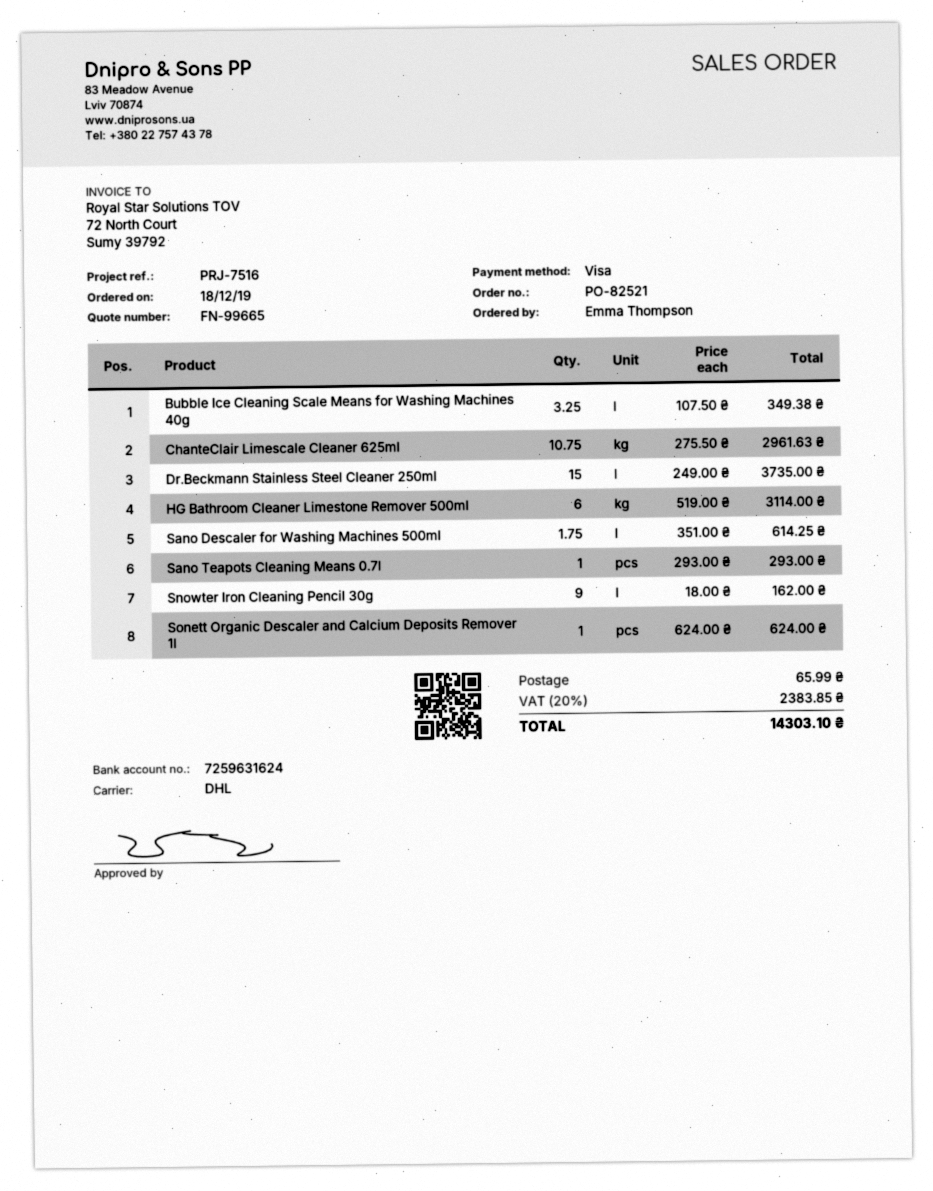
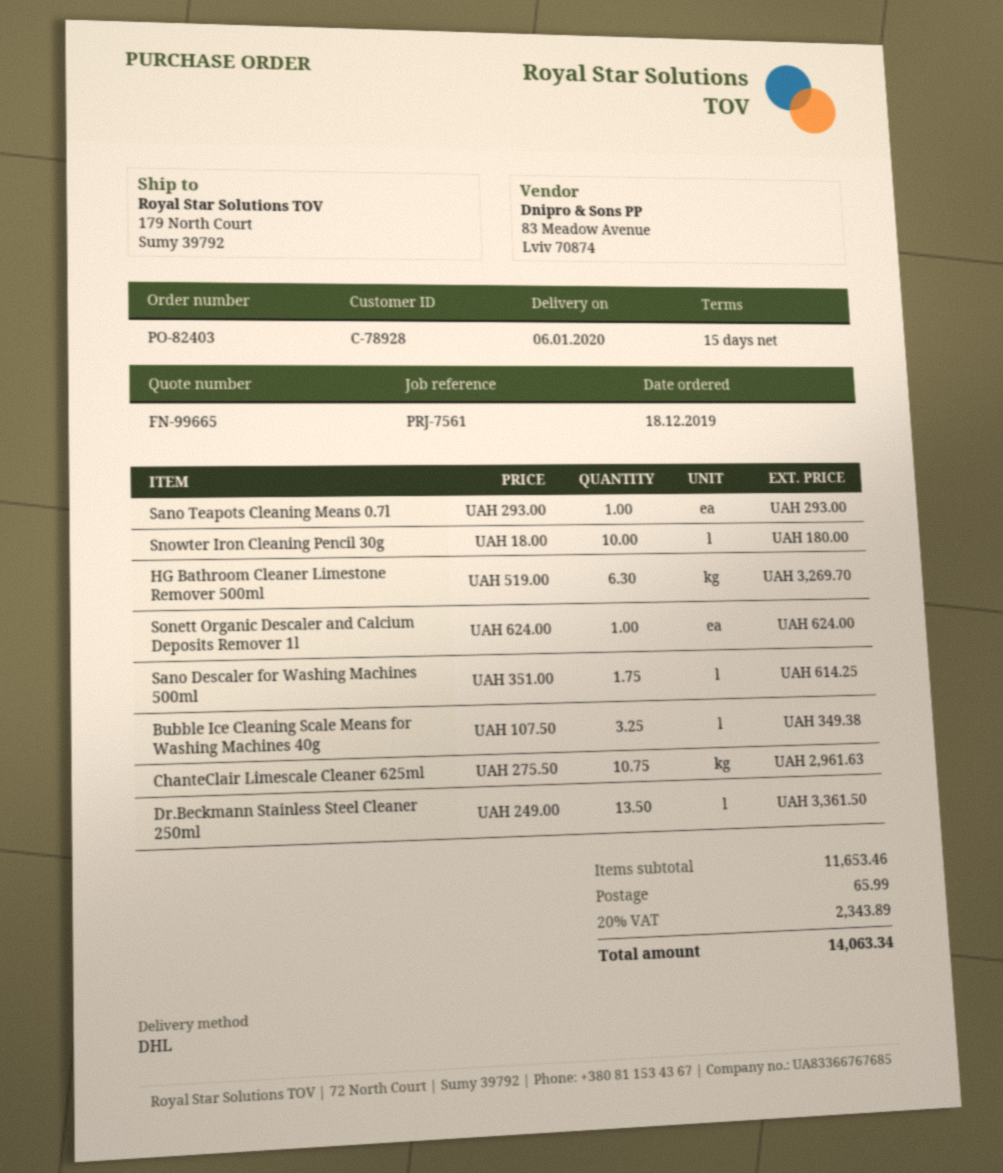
order number: PO-82521 -> PO-82403
reference: PRJ-7516 -> PRJ-7561
Dr.Beckmann Stainless Steel Cleaner 250ml: 15 x 249.00 = 3735.00 -> 13.5 x 249.00 = 3361.50
HG Bathroom Cleaner Limestone Remover 500ml: 6 x 519.00 = 3114.00 -> 6.3 x 519.00 = 3269.70
Snowter Iron Cleaning Pencil 30g: 9 x 18.00 = 162.00 -> 10 x 18.00 = 180.00
tax: 20% = 2383.85 -> 20% = 2343.89
total: 14303.10 -> 14063.34

